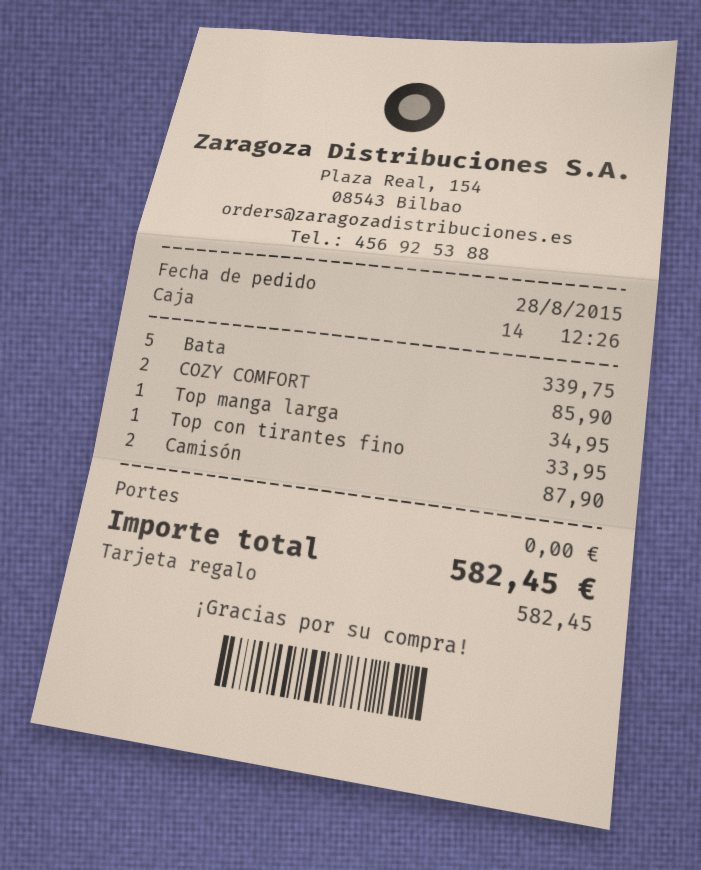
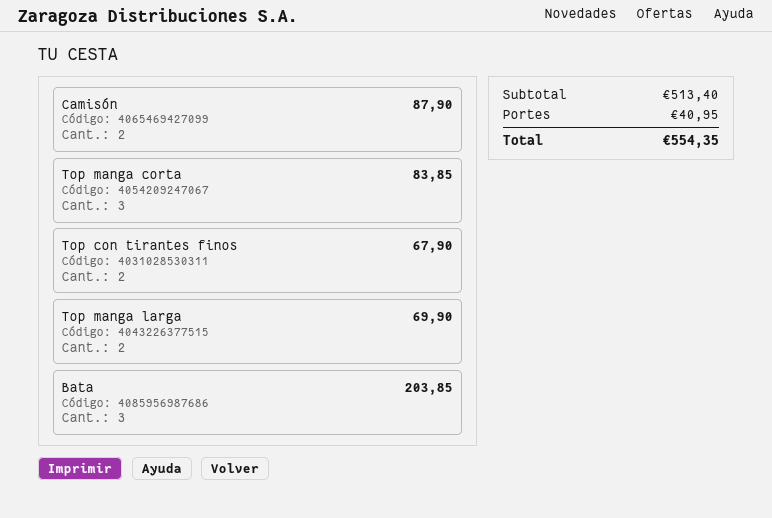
Bata: 5 for 339.75 -> 3 for 203.85
COZY COMFORT: 2 for 85.90 -> none
Top manga larga: 1 for 34.95 -> 2 for 69.90
Top con tirantes fino: 1 for 33.95 -> 2 for 67.90
Top manga corta: none -> 3 for 83.85
shipping: 0.00 -> 40.95
total: 582.45 -> 554.35

